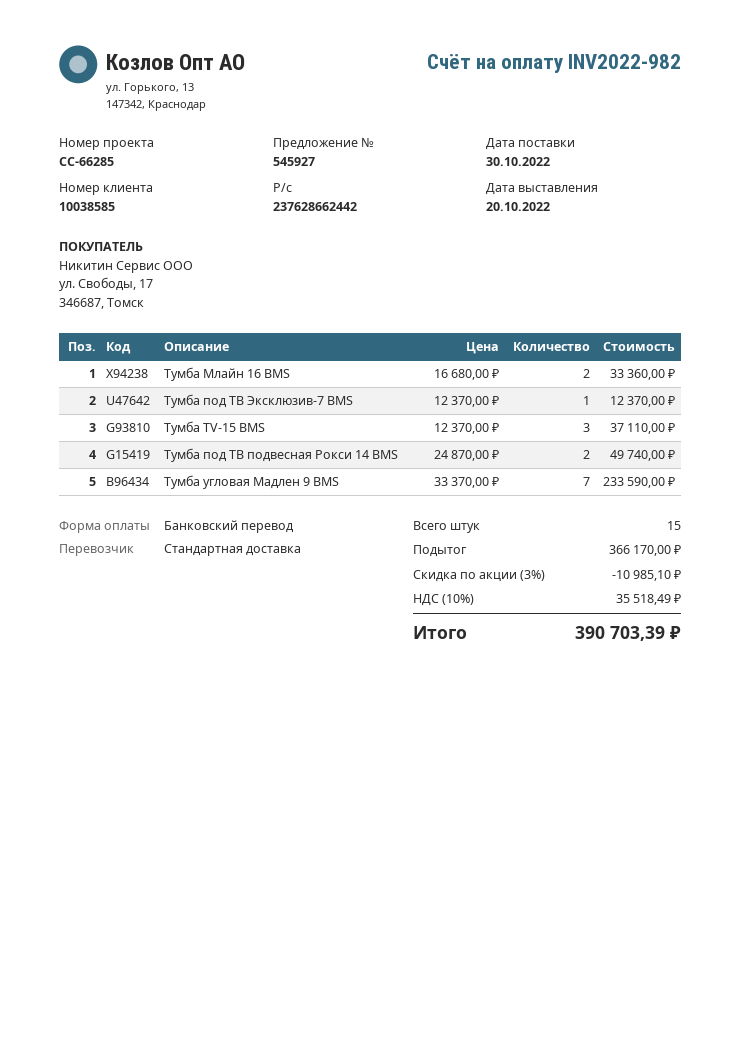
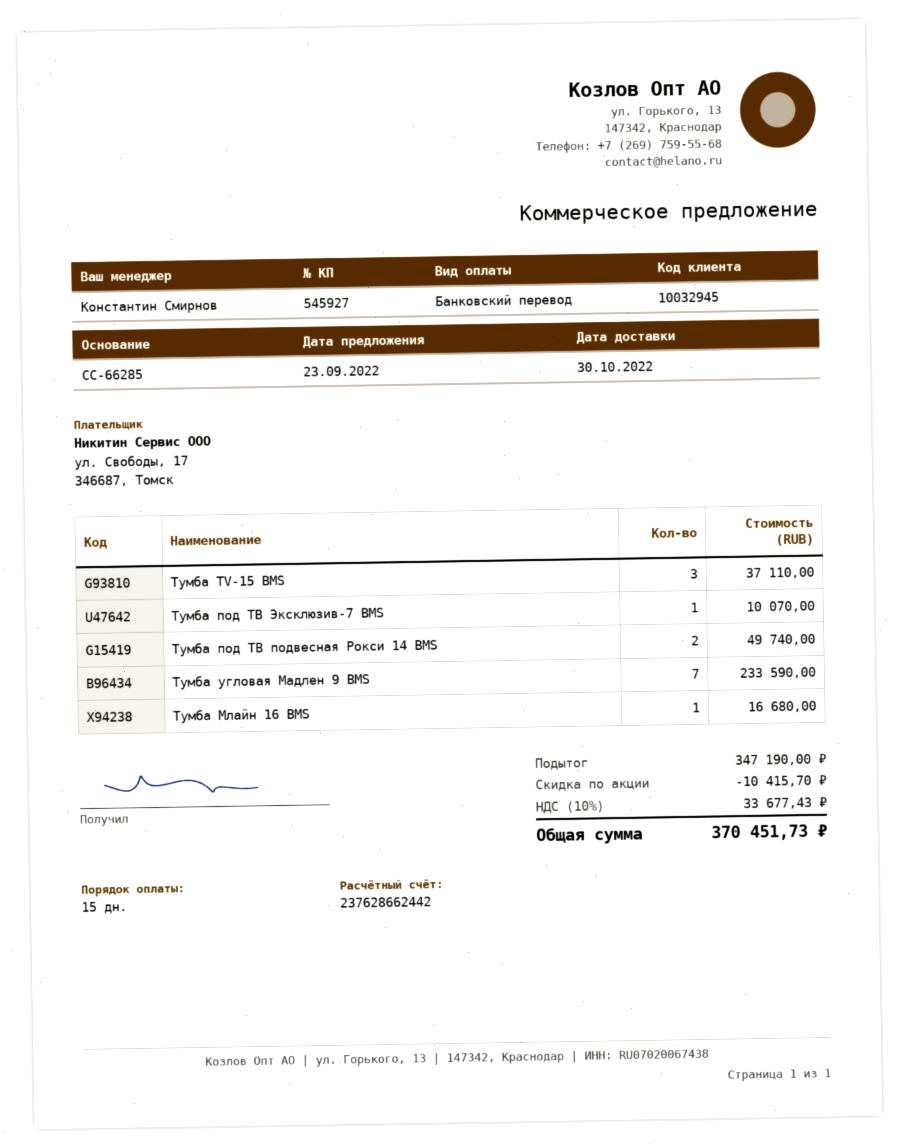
customer number: 10038585 -> 10032945
Тумба Млайн 16 BMS: 2 for 33360.00 -> 1 for 16680.00
Тумба под ТВ Эксклюзив-7 BMS: 1 for 12370.00 -> 1 for 10070.00
subtotal: 366170.00 -> 347190.00
discount: 10985.10 -> 10415.70
tax: 10% = 35518.49 -> 10% = 33677.43
total: 390703.39 -> 370451.73

